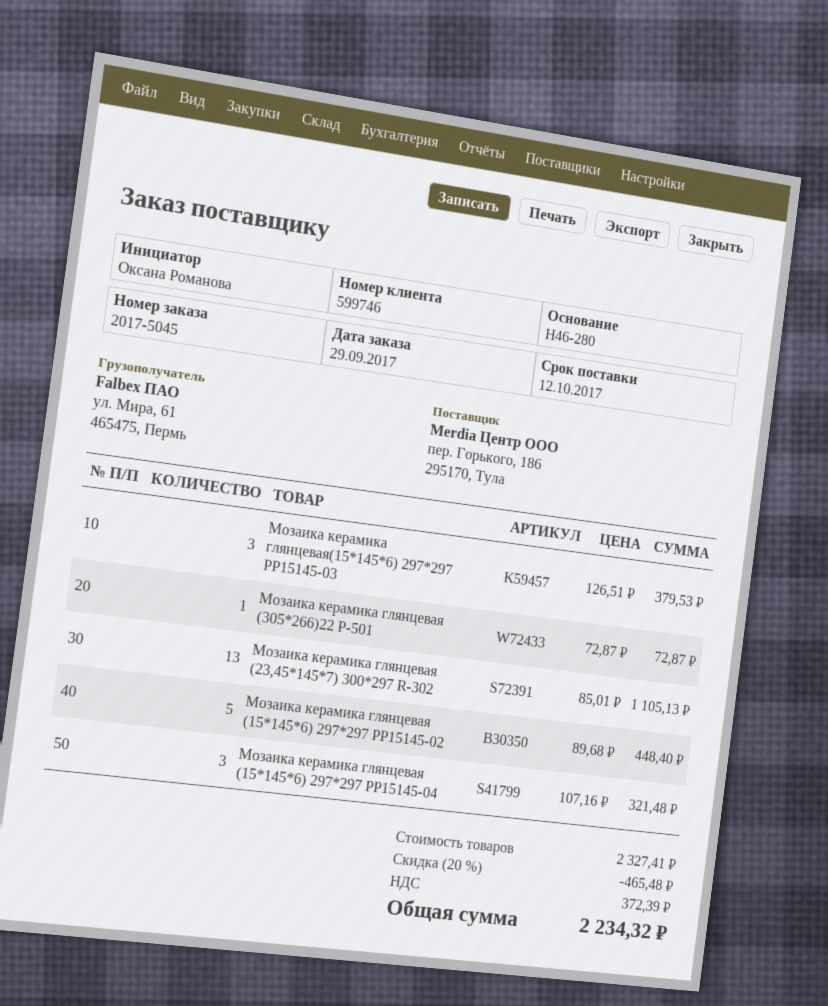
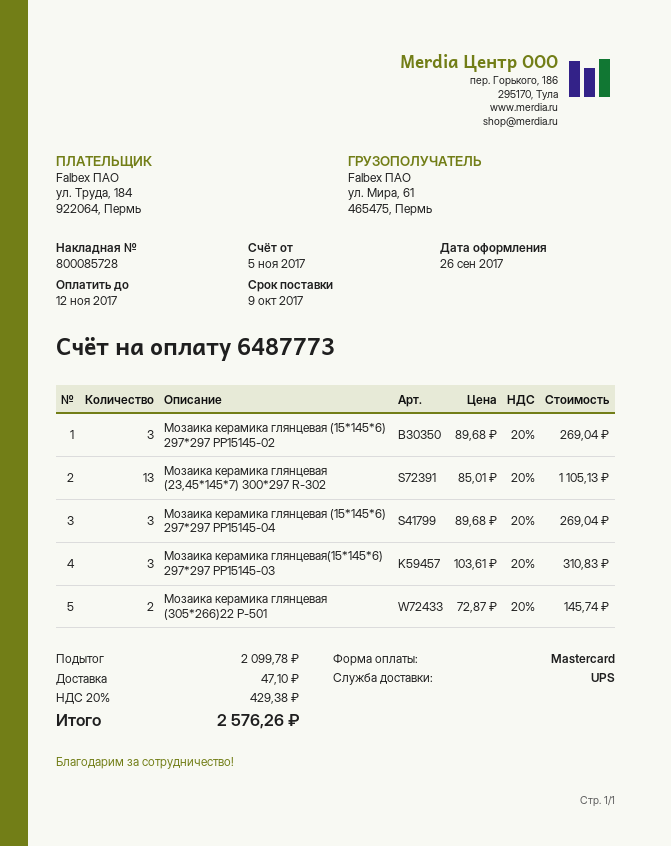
order date: 2017-09-29 -> 2017-09-26
delivery date: 2017-10-12 -> 2017-10-09
Мозаика керамика глянцевая(15*145*6) 297*297 PP15145-03: 3 x 126.51 = 379.53 -> 3 x 103.61 = 310.83
Мозаика керамика глянцевая (305*266)22 P-501: 1 x 72.87 = 72.87 -> 2 x 72.87 = 145.74
Мозаика керамика глянцевая (15*145*6) 297*297 PP15145-02: 5 x 89.68 = 448.40 -> 3 x 89.68 = 269.04
Мозаика керамика глянцевая (15*145*6) 297*297 PP15145-04: 3 x 107.16 = 321.48 -> 3 x 89.68 = 269.04
subtotal: 2327.41 -> 2099.78
discount: 20% = 465.48 -> none
shipping: none -> 47.10
tax: 372.39 -> 429.38
total: 2234.32 -> 2576.26

